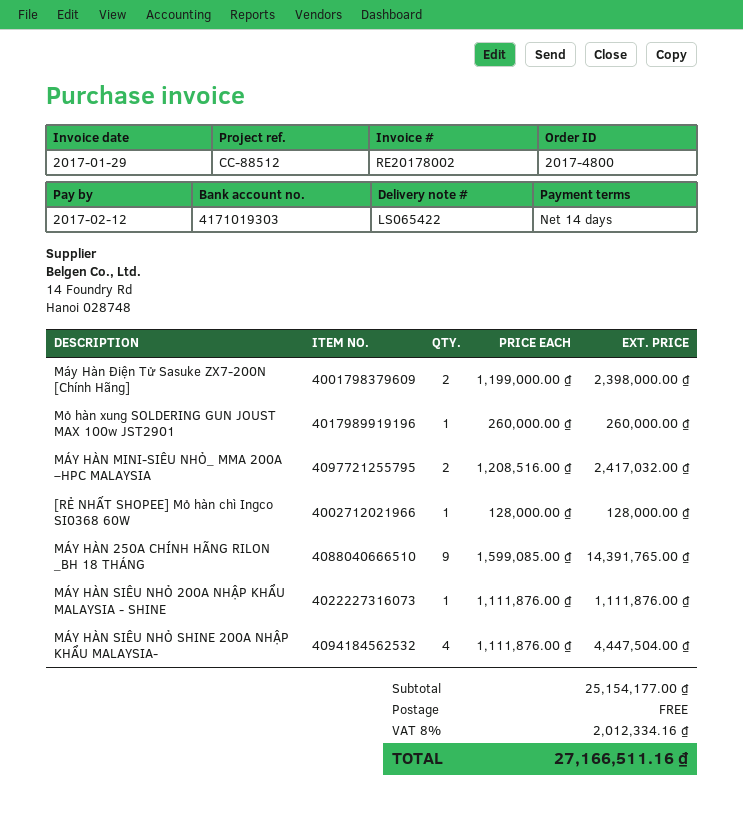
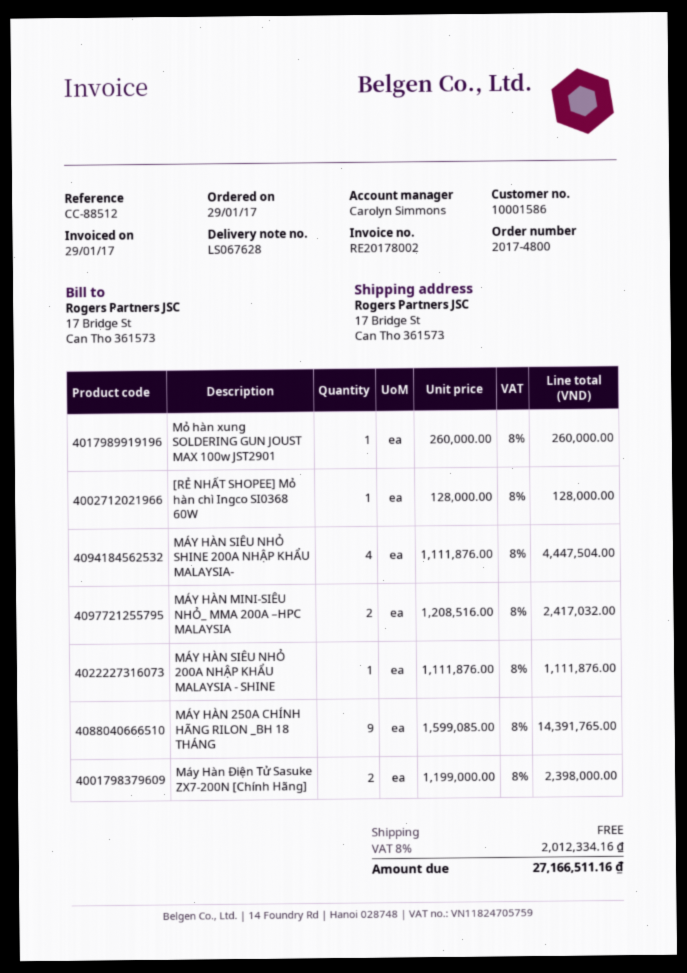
delivery note number: LS065422 -> LS067628

